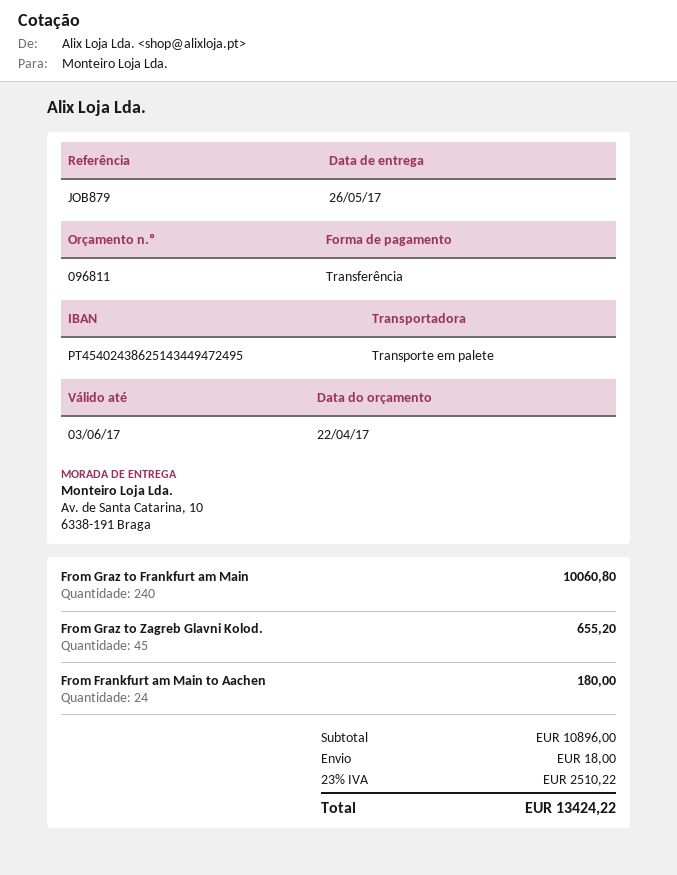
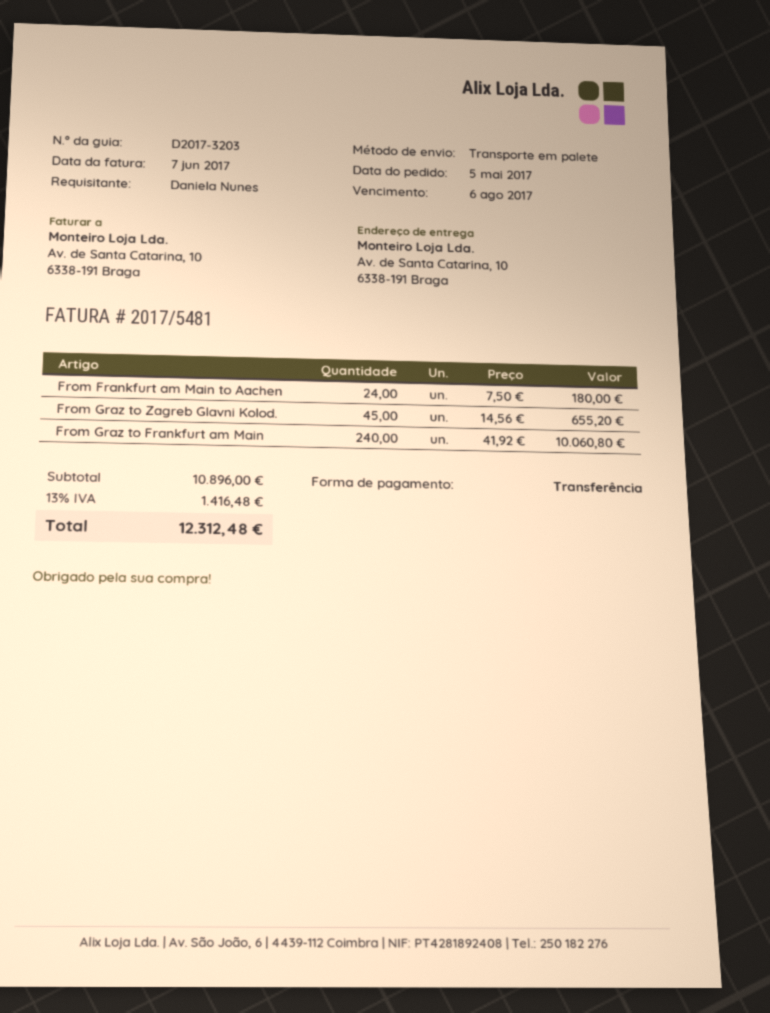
shipping: 18.00 -> none
tax: 23% = 2510.22 -> 13% = 1416.48
total: 13424.22 -> 12312.48

